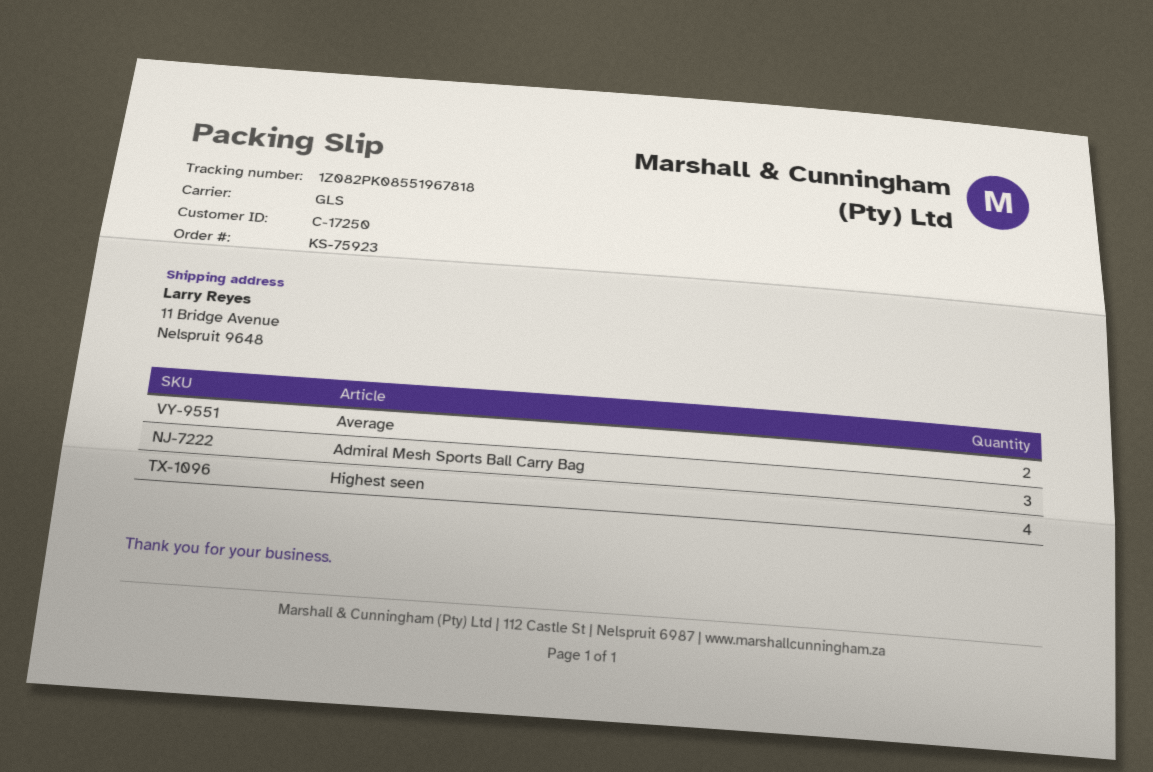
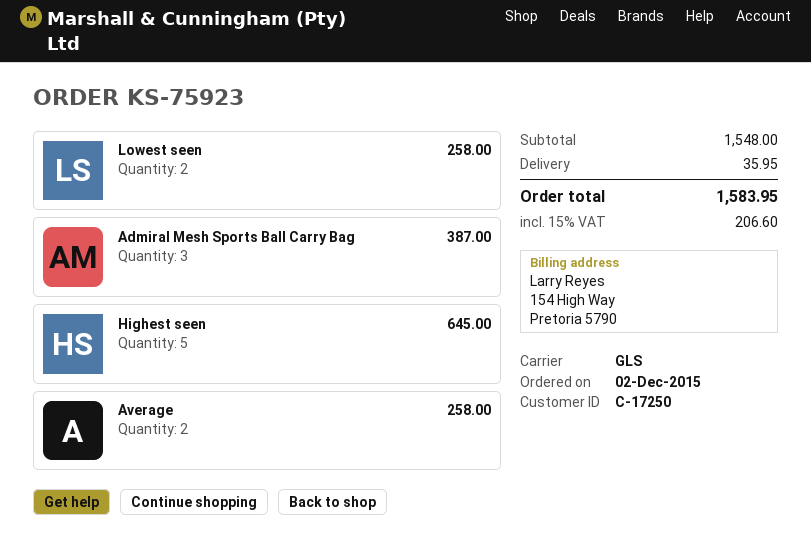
Highest seen: 4 -> 5
Lowest seen: none -> 2

